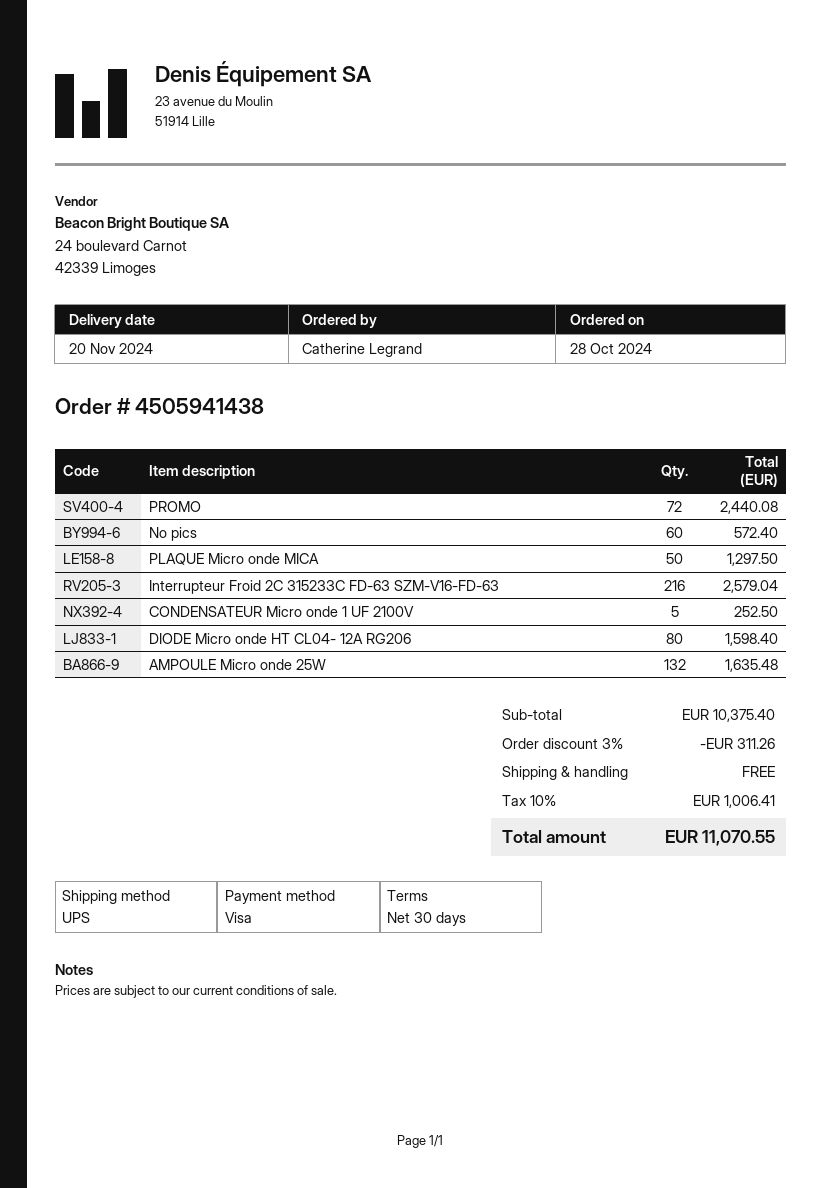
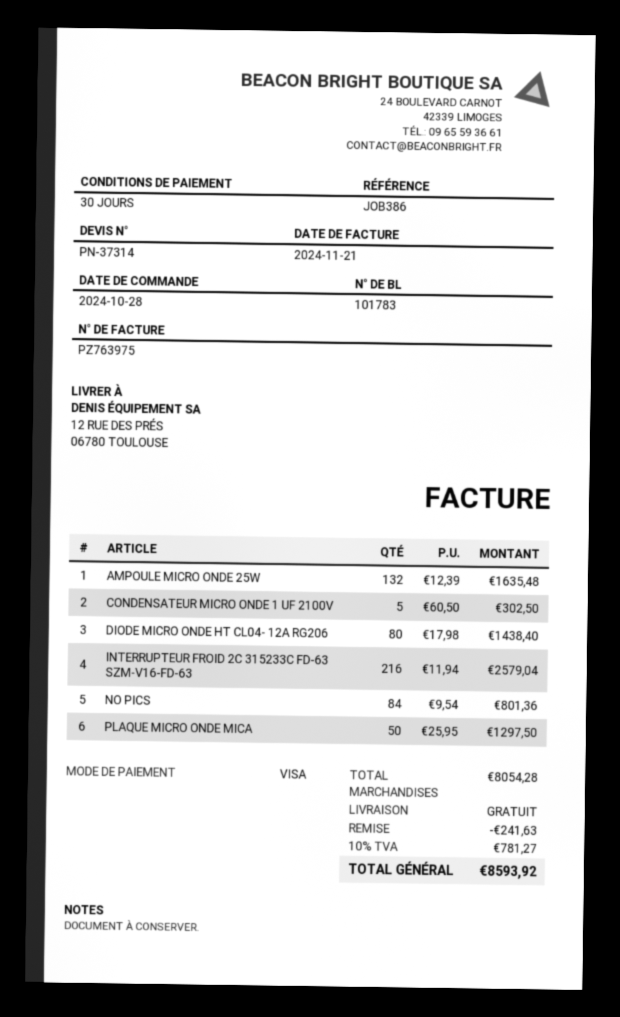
PROMO: 72 for 2440.08 -> none
No pics: 60 for 572.40 -> 84 for 801.36
CONDENSATEUR Micro onde 1 UF 2100V: 5 for 252.50 -> 5 for 302.50
DIODE Micro onde HT CL04- 12A RG206: 80 for 1598.40 -> 80 for 1438.40
subtotal: 10375.40 -> 8054.28
discount: 311.26 -> 241.63
tax: 10% = 1006.41 -> 10% = 781.27
total: 11070.55 -> 8593.92

